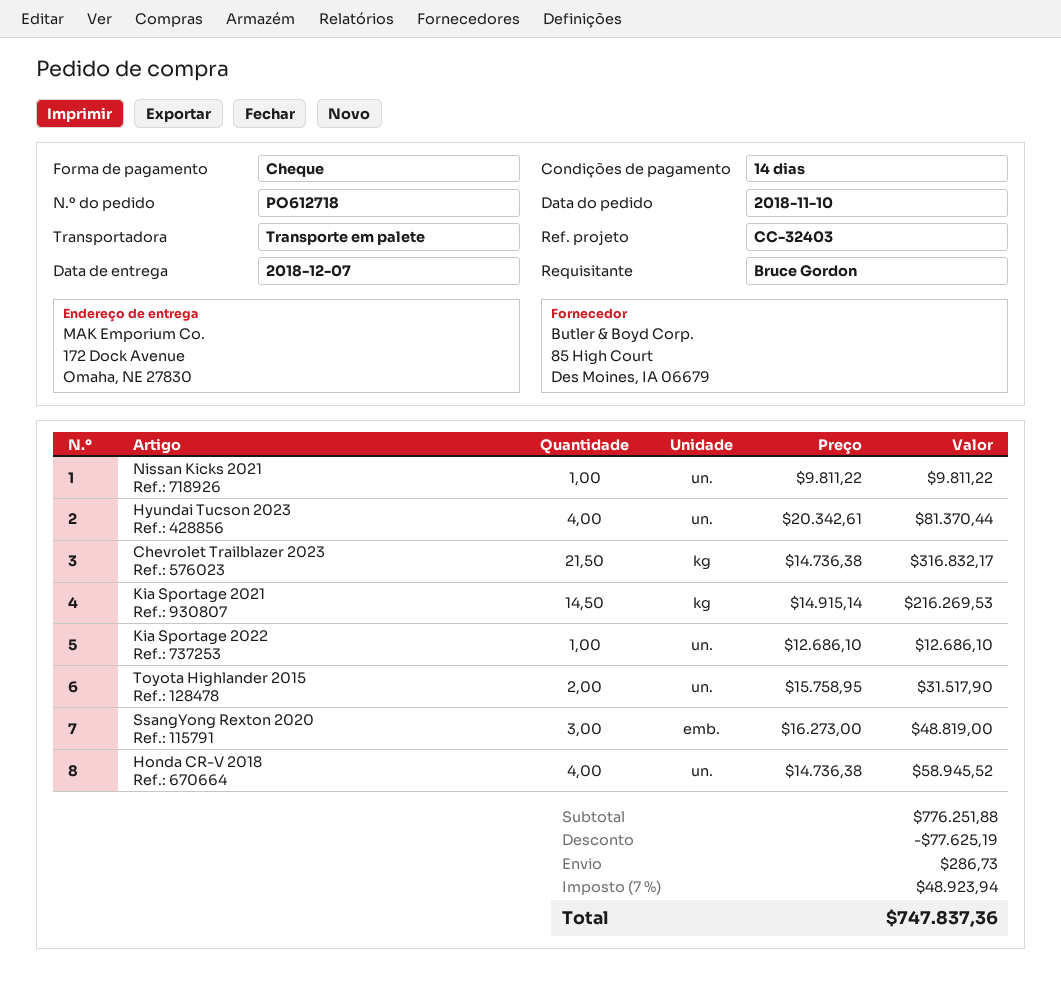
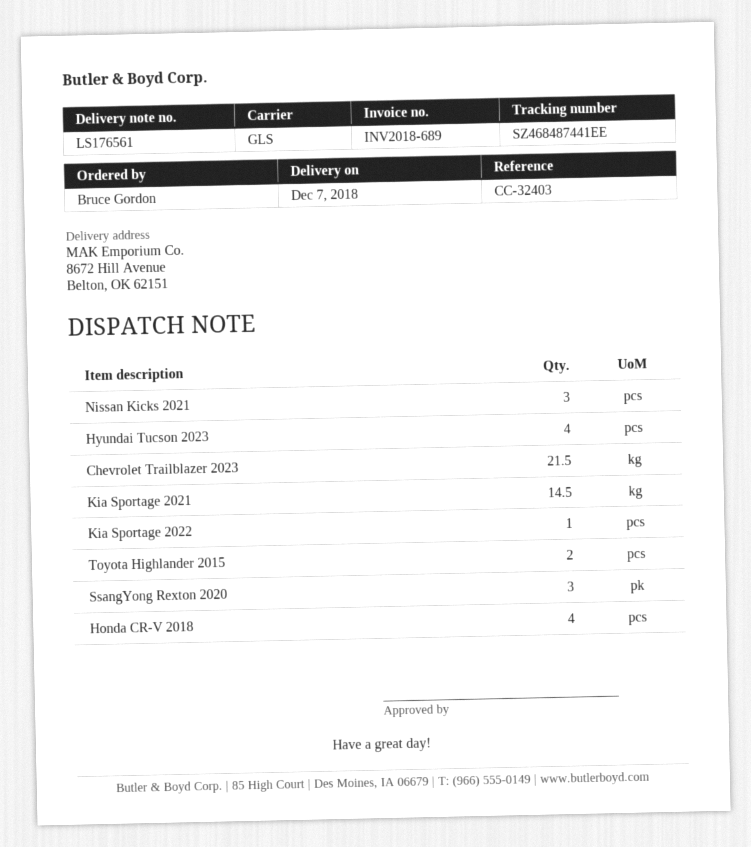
shipping method: pallet freight -> GLS
ship to: 172 Dock Avenue, Omaha, NE 27830 -> 8672 Hill Avenue, Belton, OK 62151
Nissan Kicks 2021: 1 -> 3

